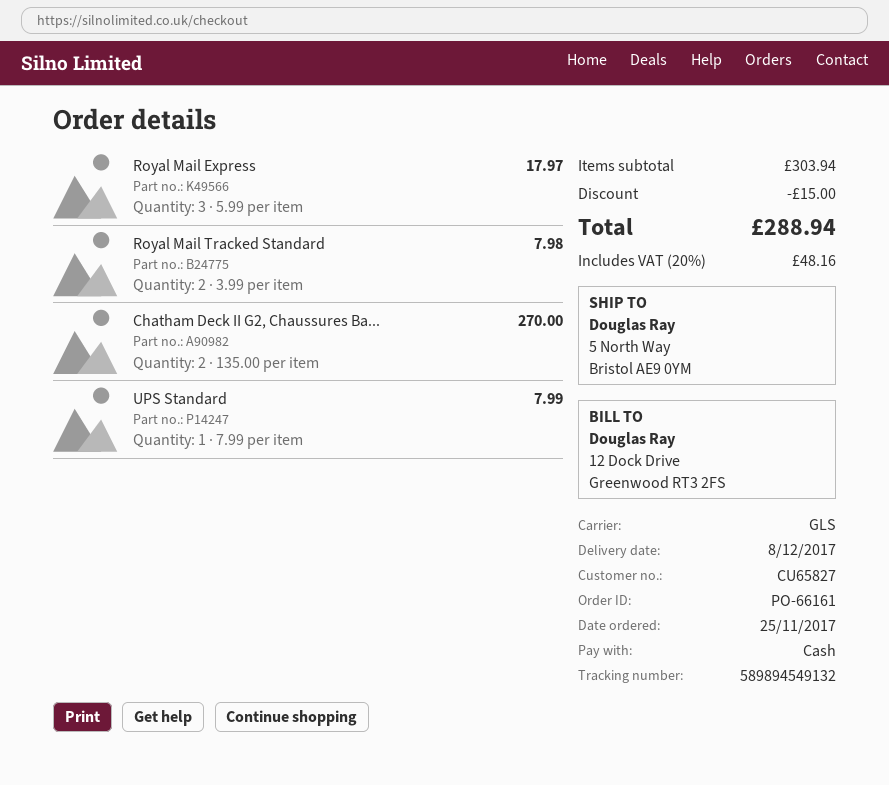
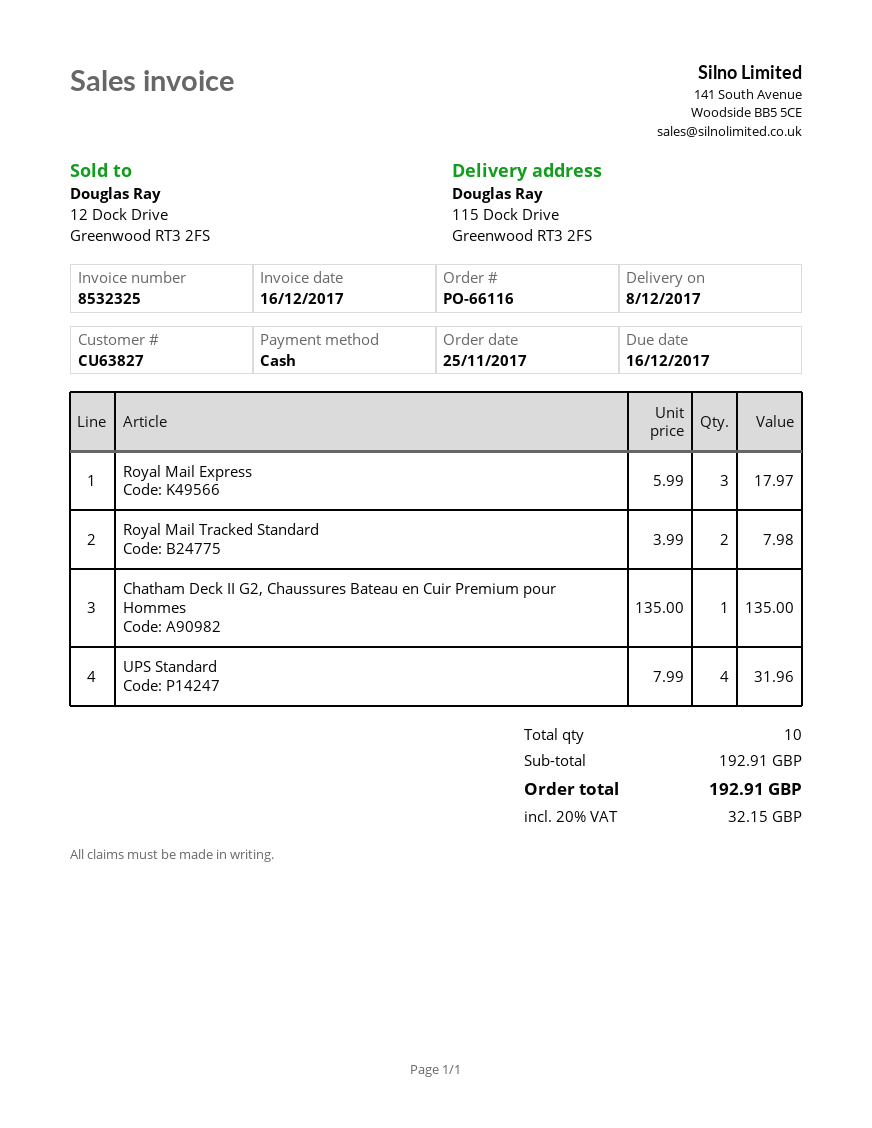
order number: PO-66161 -> PO-66116
customer number: CU65827 -> CU63827
ship to: 5 North Way, Bristol AE9 0YM -> 115 Dock Drive, Greenwood RT3 2FS
Chatham Deck II G2, Chaussures Ba...: 2 x 135.00 = 270.00 -> 1 x 135.00 = 135.00
UPS Standard: 1 x 7.99 = 7.99 -> 4 x 7.99 = 31.96
subtotal: 303.94 -> 192.91
discount: 15.00 -> none
tax: 20% = 48.16 -> 20% = 32.15
total: 288.94 -> 192.91

